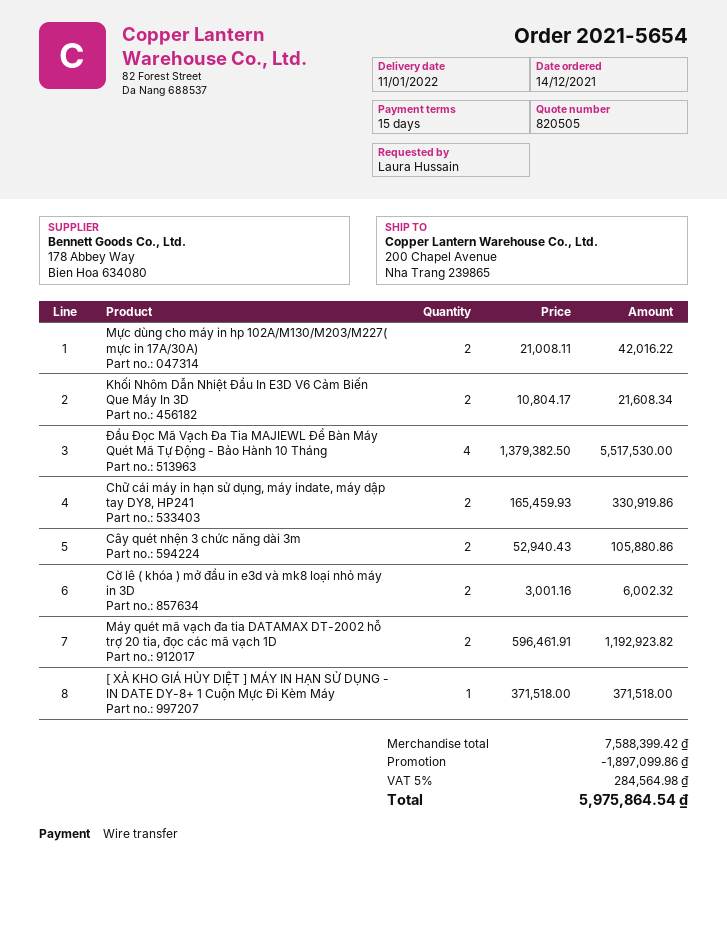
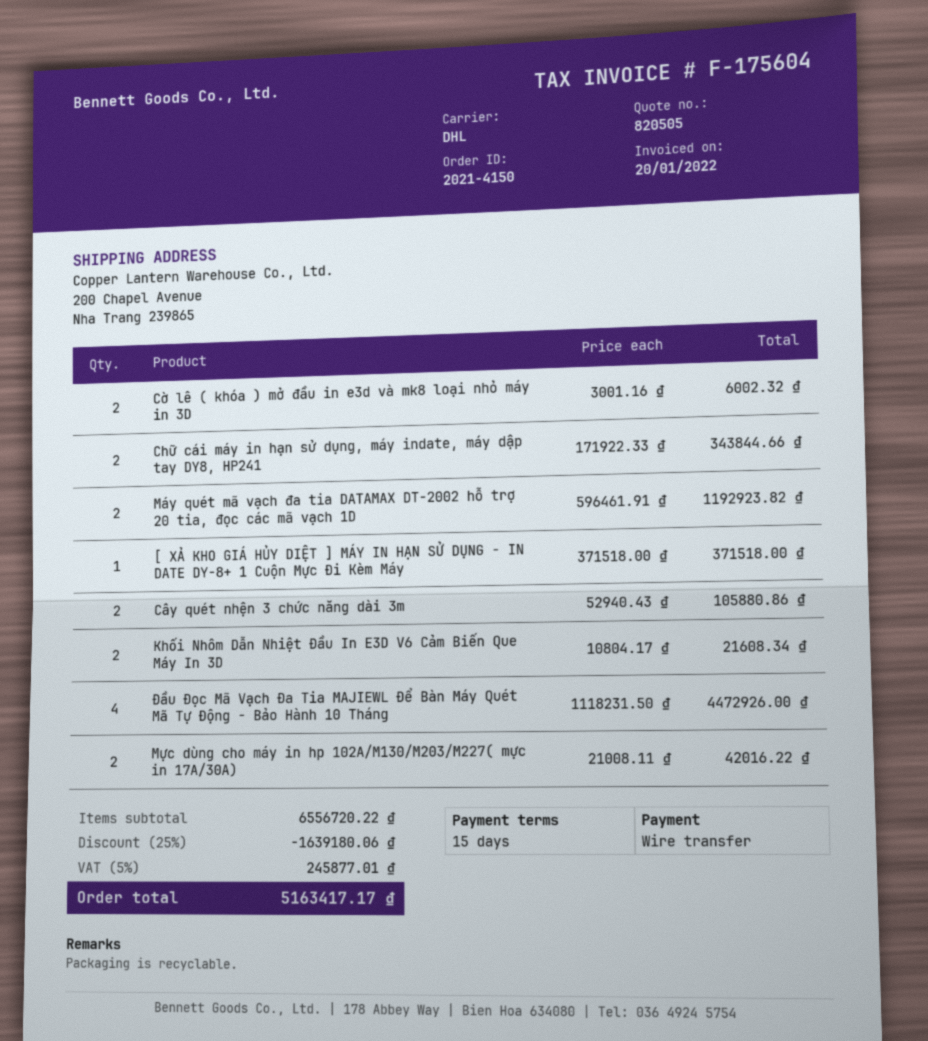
order number: 2021-5654 -> 2021-4150
Đầu Đọc Mã Vạch Đa Tia MAJIEWL Để Bàn Máy Quét Mã Tự Động - Bảo Hành 10 Tháng: 4 x 1379382.50 = 5517530.00 -> 4 x 1118231.50 = 4472926.00
Chữ cái máy in hạn sử dụng, máy indate, máy dập tay DY8, HP241: 2 x 165459.93 = 330919.86 -> 2 x 171922.33 = 343844.66
subtotal: 7588399.42 -> 6556720.22
discount: 1897099.86 -> 1639180.06
tax: 5% = 284564.98 -> 5% = 245877.01
total: 5975864.54 -> 5163417.17

